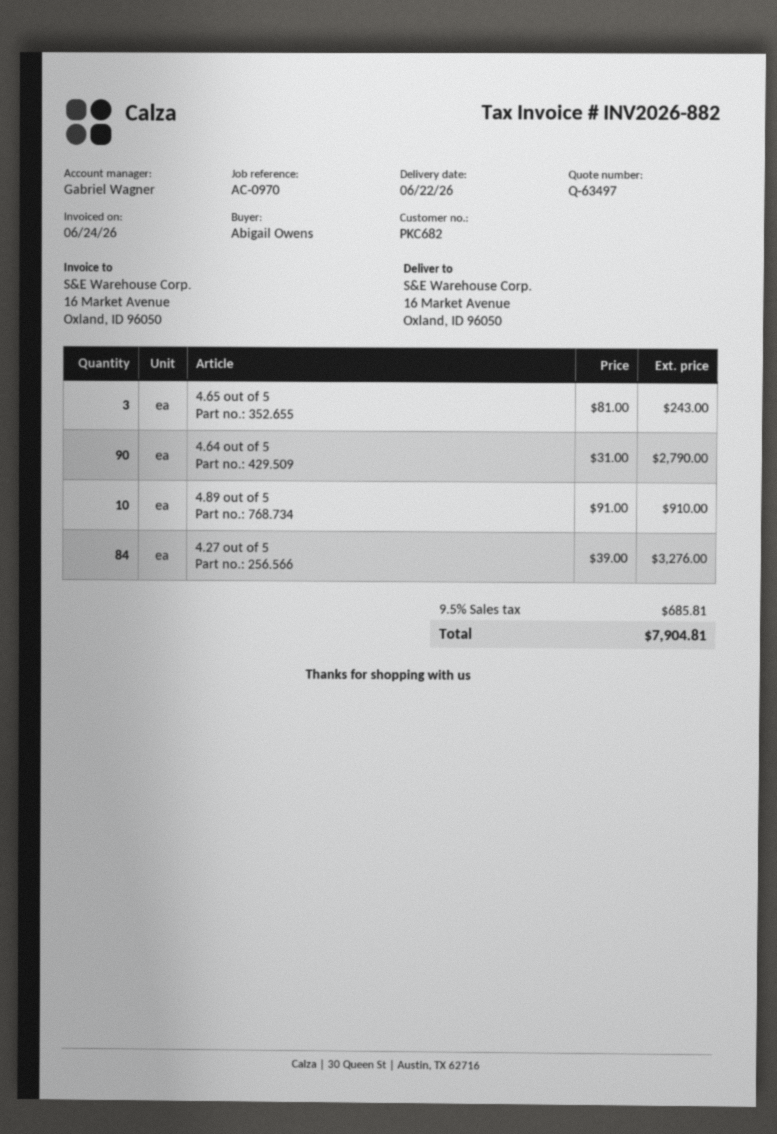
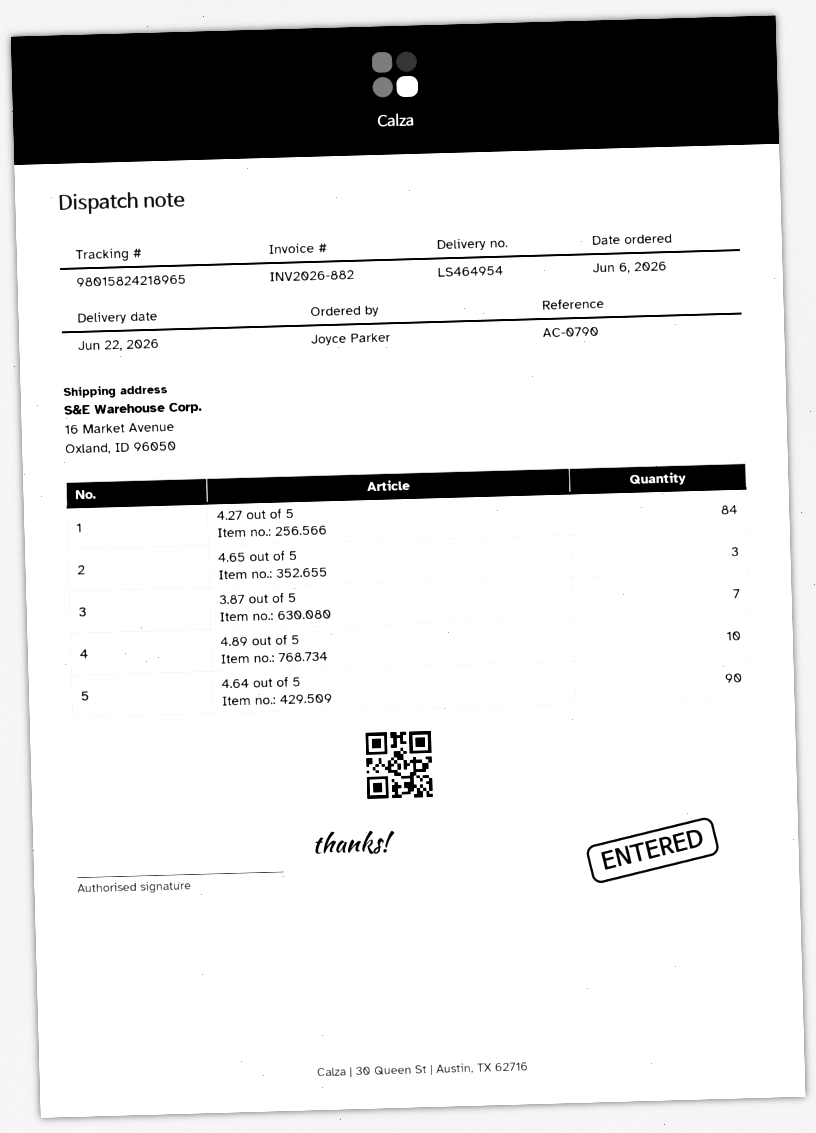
reference: AC-0970 -> AC-0790
ordered by: Abigail Owens -> Joyce Parker
3.87 out of 5: none -> 7

